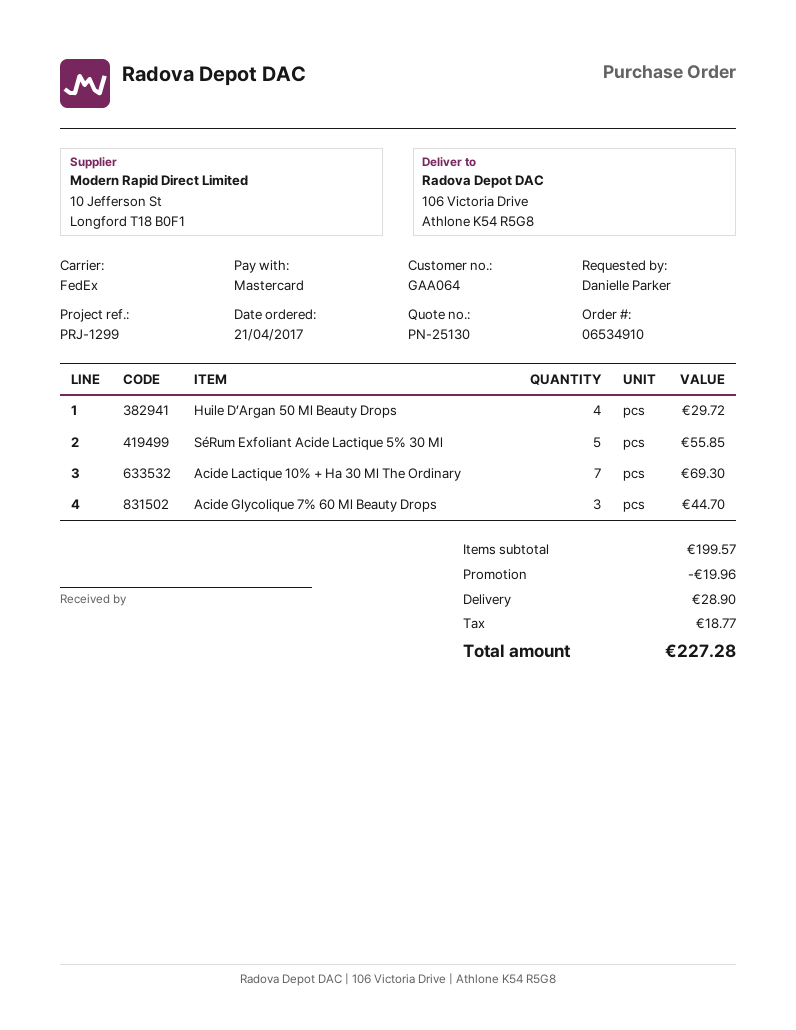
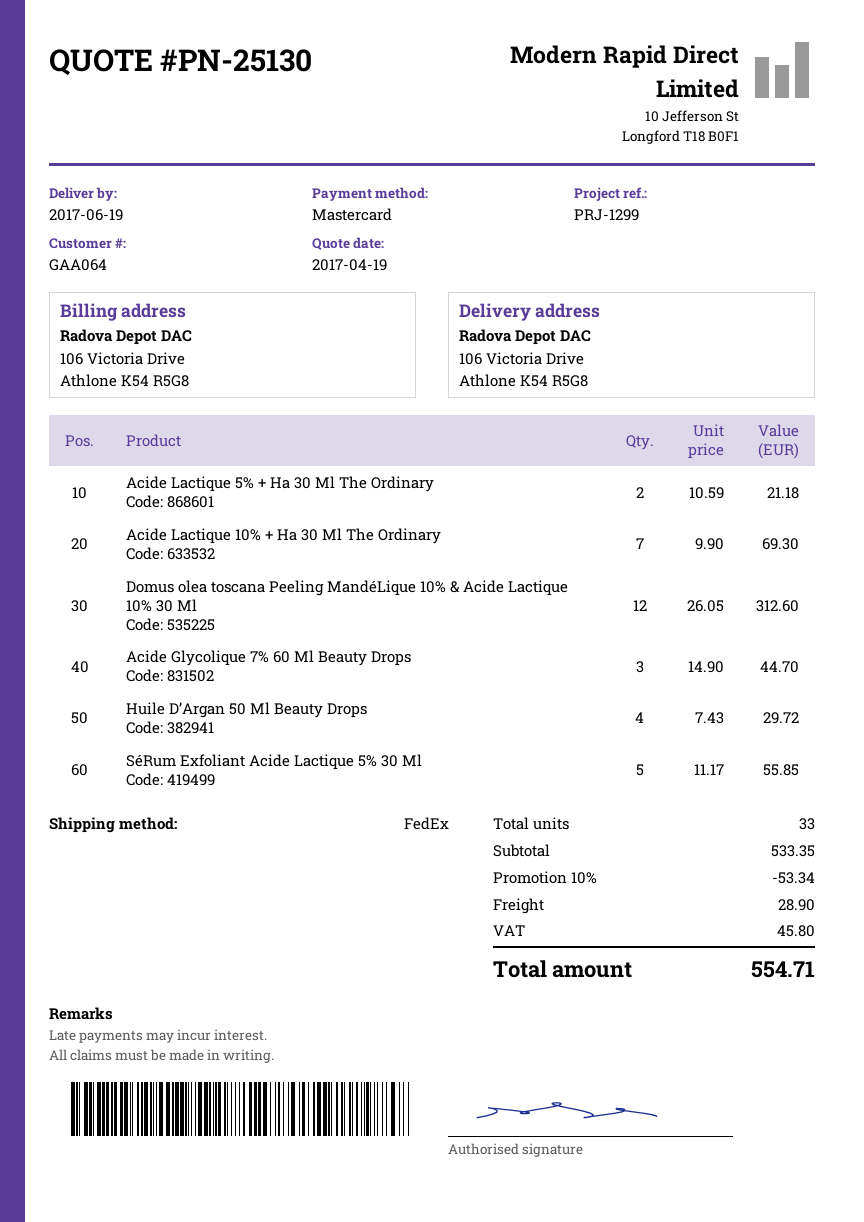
Acide Lactique 5% + Ha 30 Ml The Ordinary: none -> 2 for 21.18
Domus olea toscana Peeling MandéLique 10% & Acide Lactique 10% 30 Ml: none -> 12 for 312.60
subtotal: 199.57 -> 533.35
discount: 19.96 -> 53.34
tax: 18.77 -> 45.80
total: 227.28 -> 554.71

